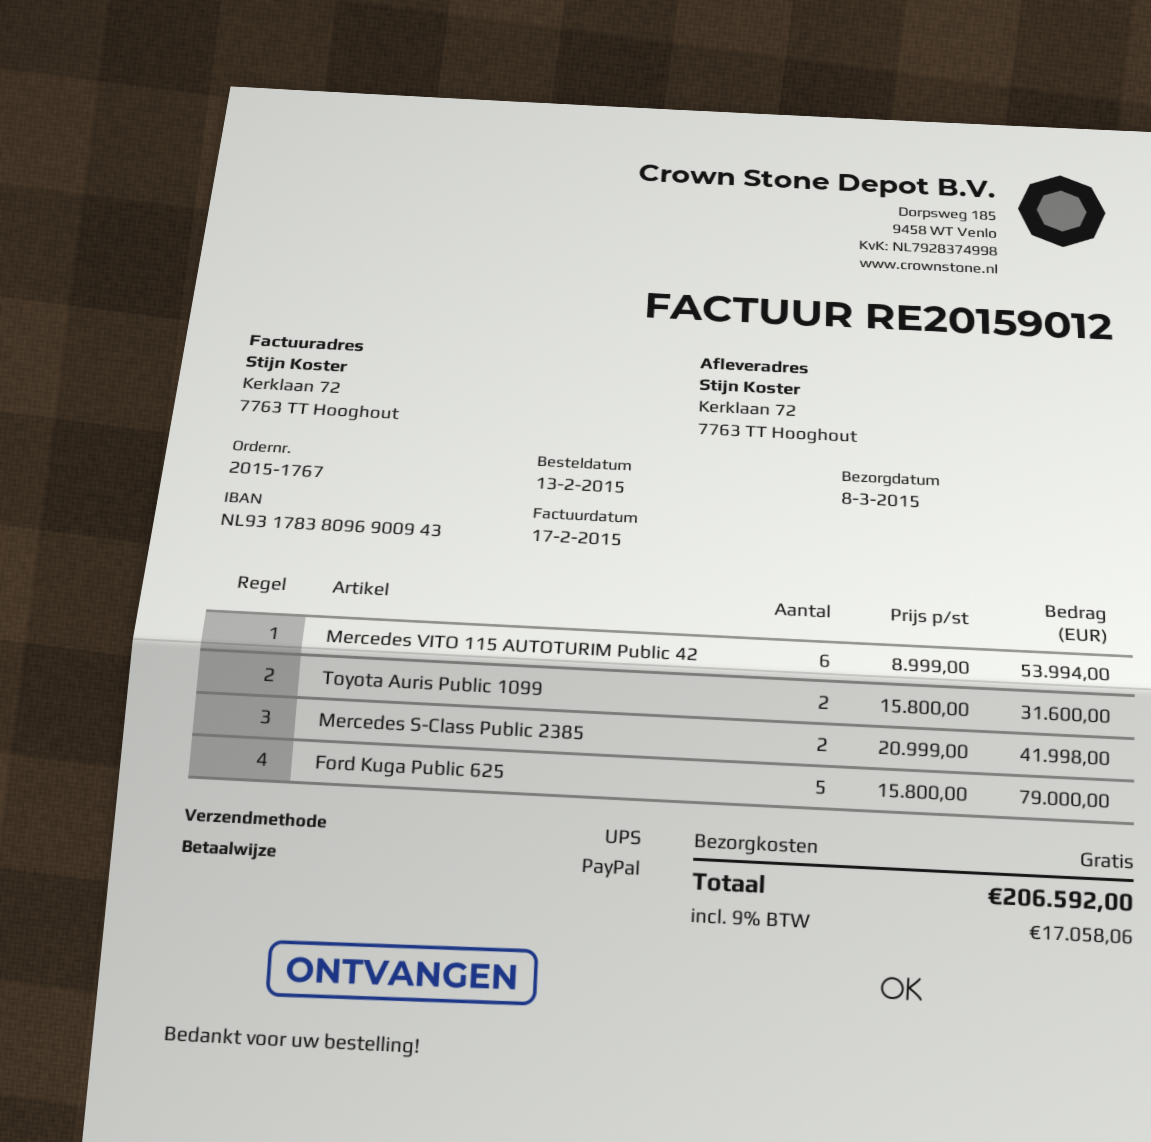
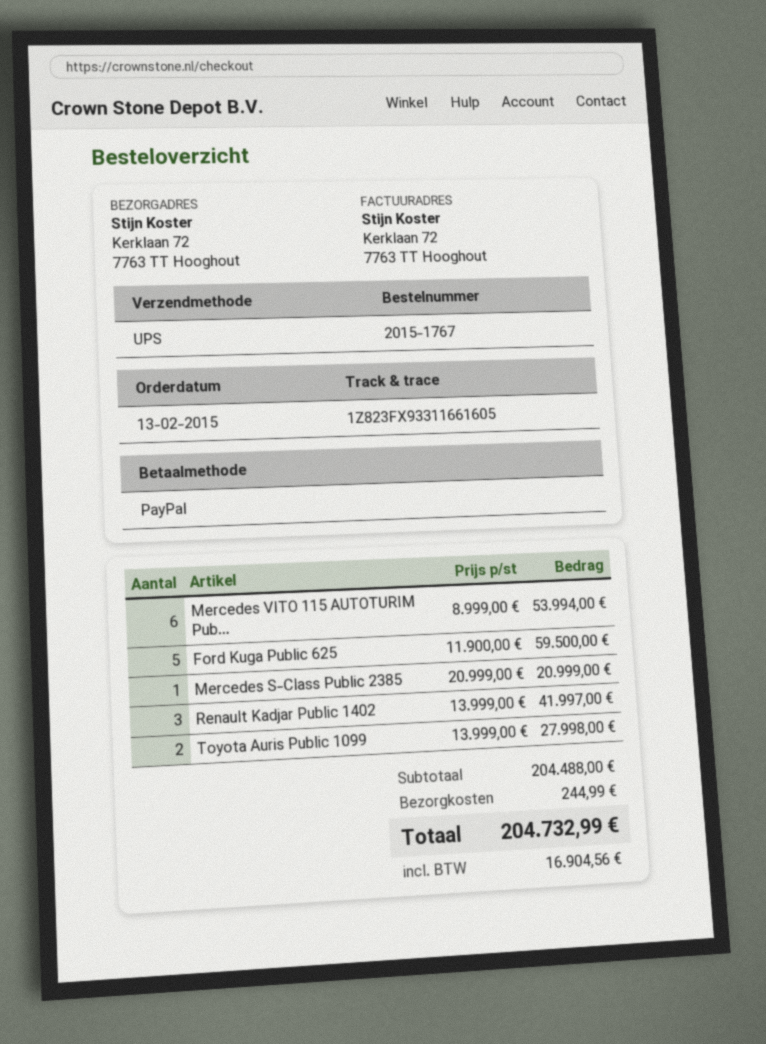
Toyota Auris Public 1099: 2 x 15800.00 = 31600.00 -> 2 x 13999.00 = 27998.00
Mercedes S-Class Public 2385: 2 x 20999.00 = 41998.00 -> 1 x 20999.00 = 20999.00
Ford Kuga Public 625: 5 x 15800.00 = 79000.00 -> 5 x 11900.00 = 59500.00
Renault Kadjar Public 1402: none -> 3 x 13999.00 = 41997.00
shipping: 0.00 -> 244.99
tax: 17058.06 -> 16904.56
total: 206592.00 -> 204732.99

